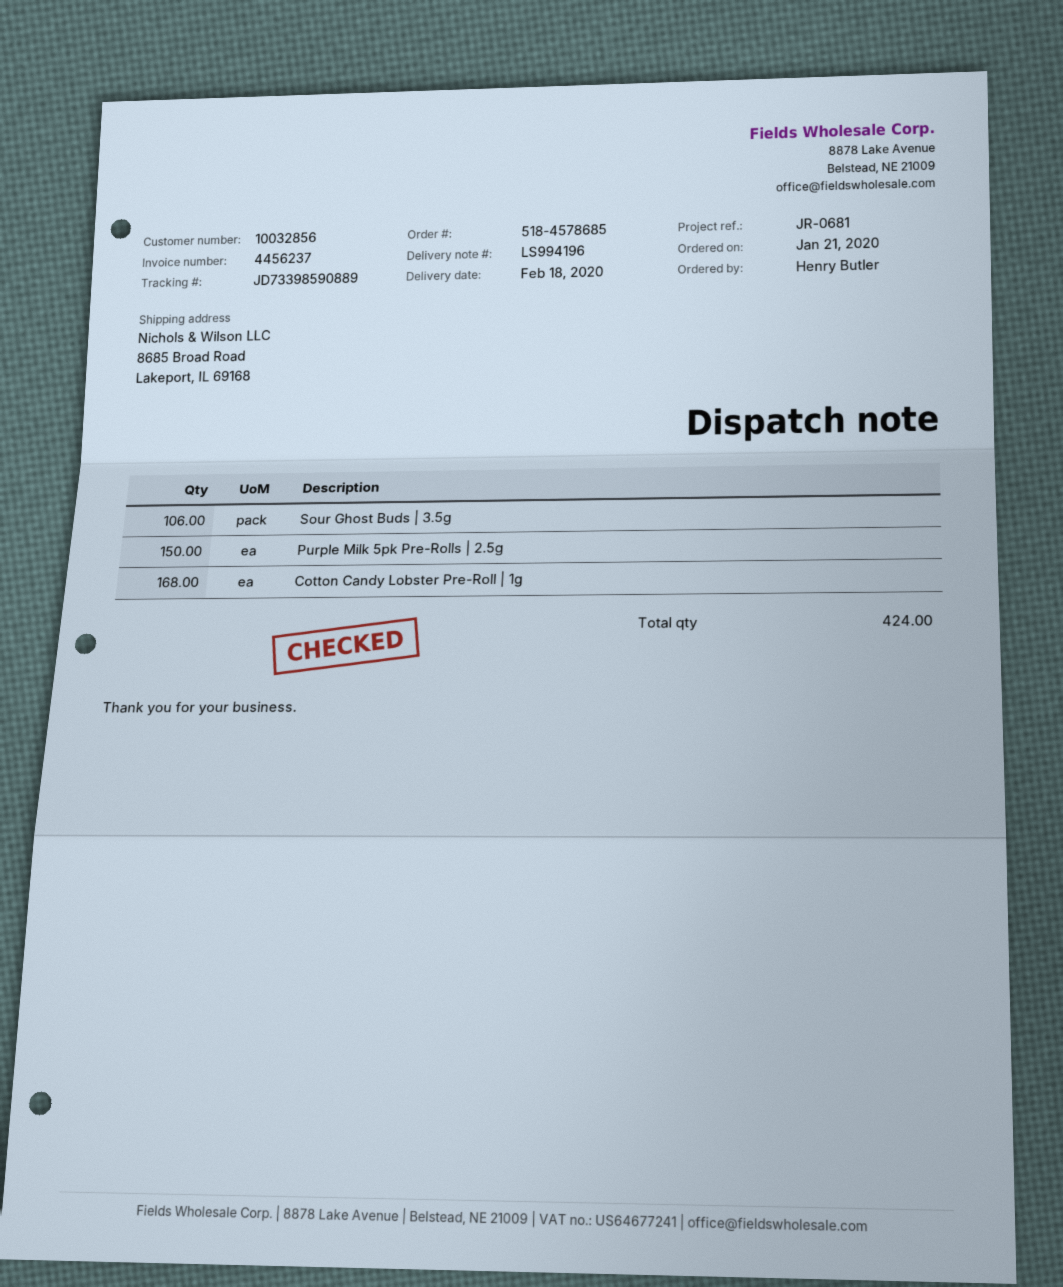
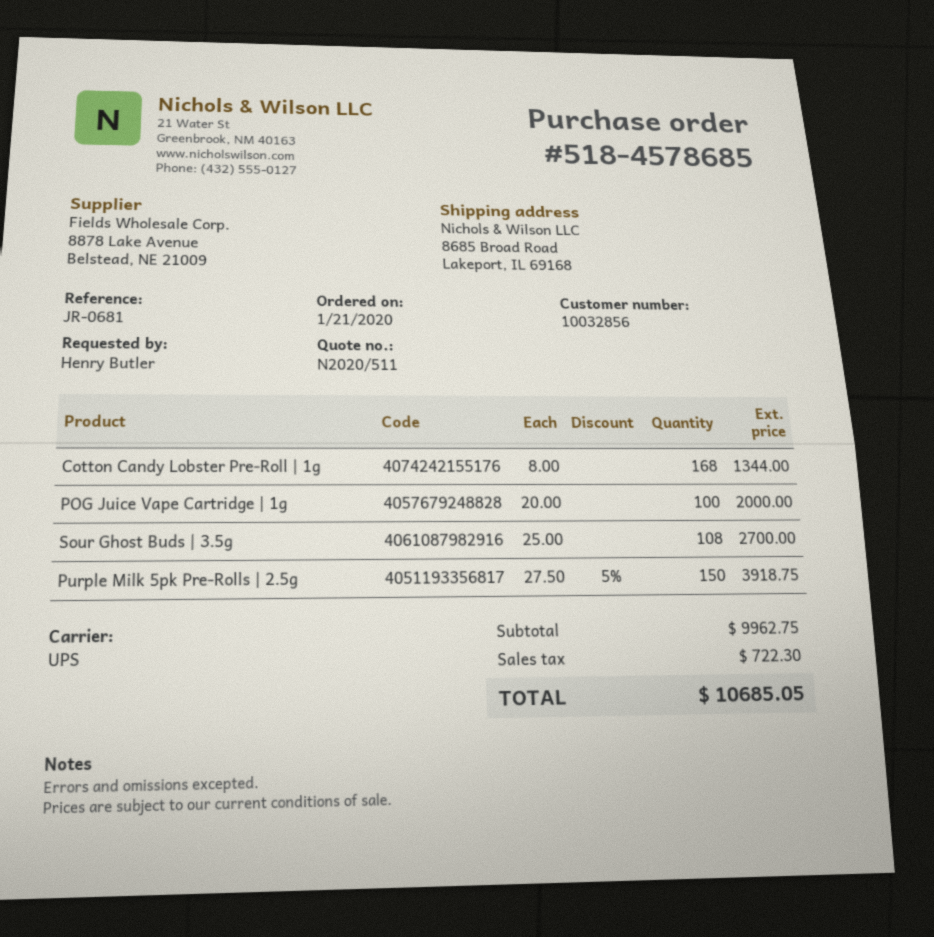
Sour Ghost Buds | 3.5g: 106 -> 108
POG Juice Vape Cartridge | 1g: none -> 100

